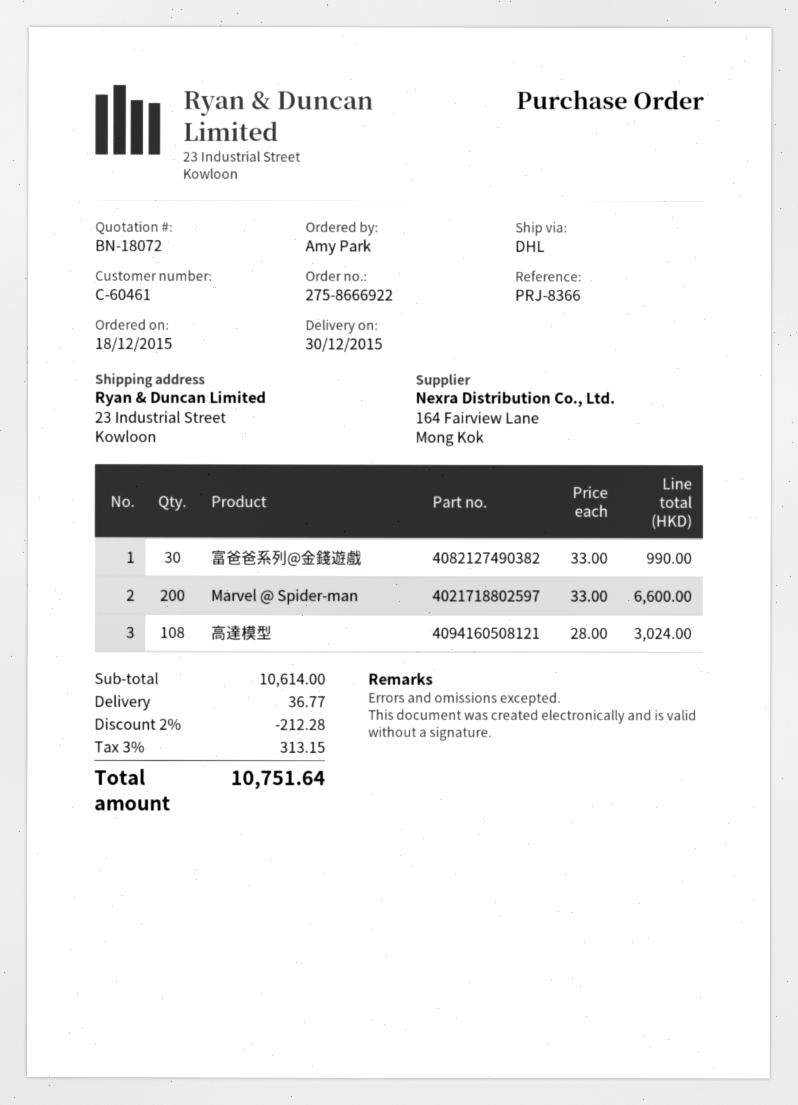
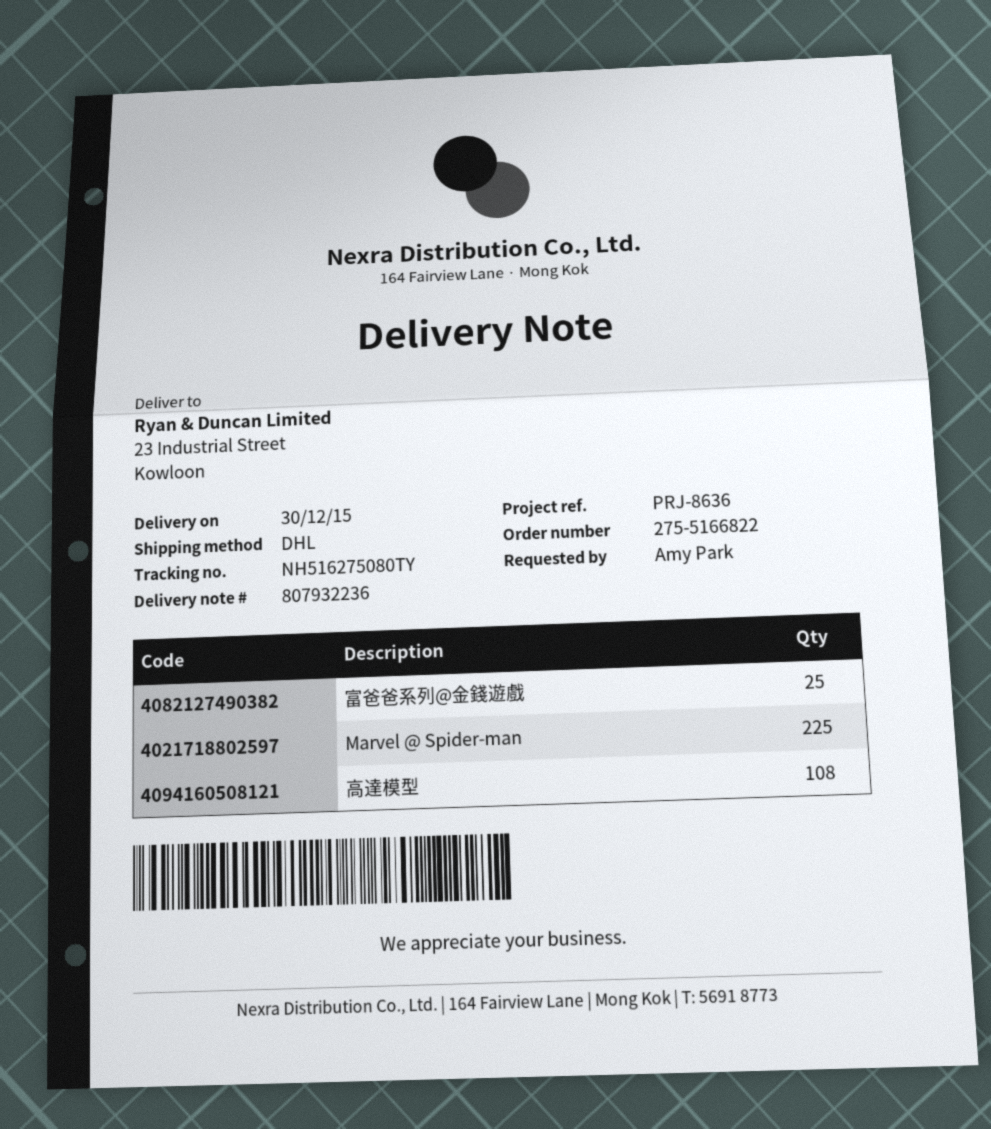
order number: 275-8666922 -> 275-5166822
reference: PRJ-8366 -> PRJ-8636
富爸爸系列@金錢遊戲: 30 -> 25
Marvel @ Spider-man: 200 -> 225

